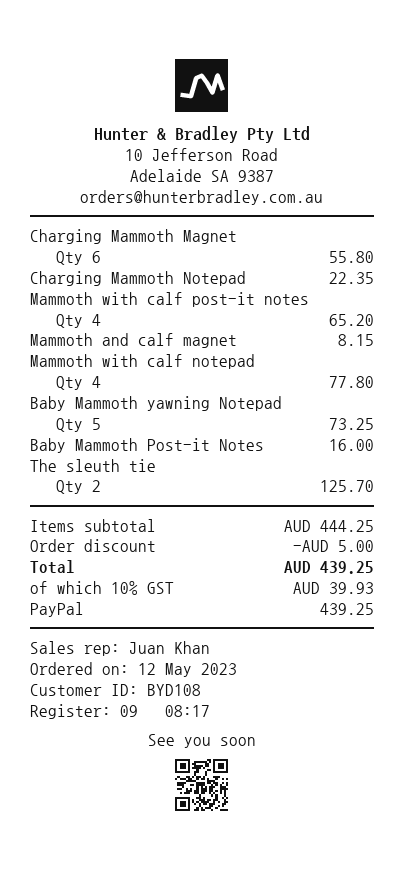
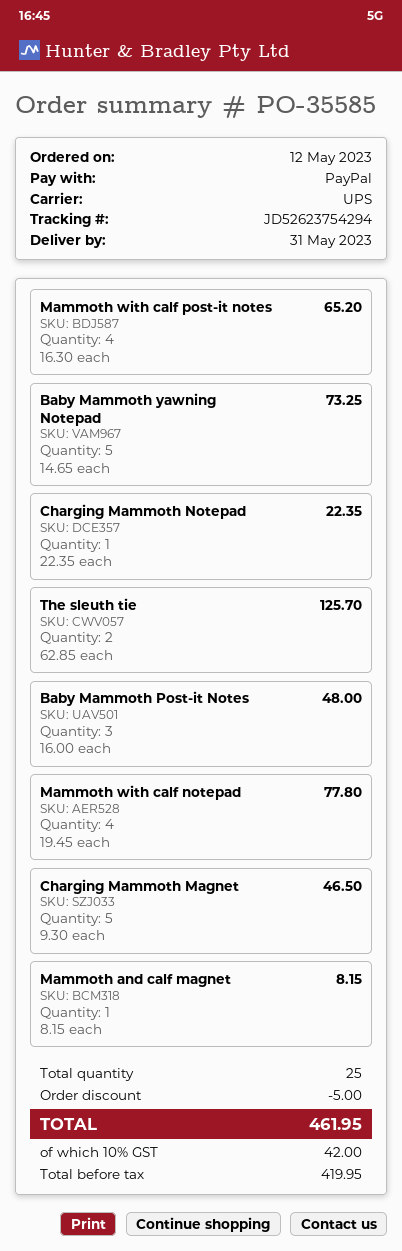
Charging Mammoth Magnet: 6 for 55.80 -> 5 for 46.50
Baby Mammoth Post-it Notes: 1 for 16.00 -> 3 for 48.00
tax: 10% = 39.93 -> 10% = 42.00
total: 439.25 -> 461.95

